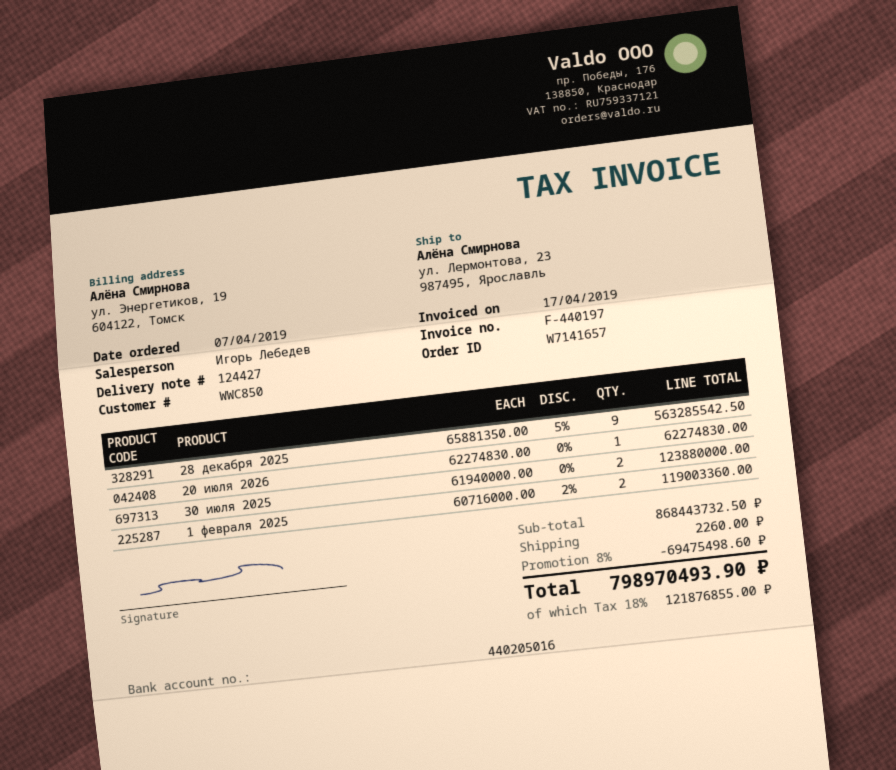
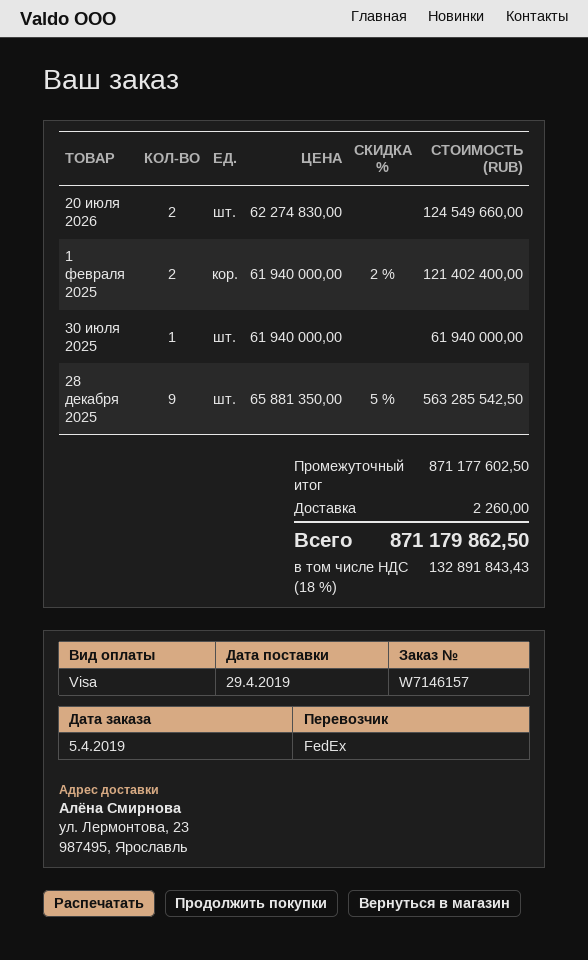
order number: W7141657 -> W7146157
order date: 2019-04-07 -> 2019-04-05
20 июля 2026: 1 x 62274830.00 = 62274830.00 -> 2 x 62274830.00 = 124549660.00
30 июля 2025: 2 x 61940000.00 = 123880000.00 -> 1 x 61940000.00 = 61940000.00
1 февраля 2025: 2 x 60716000.00 - 2% = 119003360.00 -> 2 x 61940000.00 - 2% = 121402400.00
subtotal: 868443732.50 -> 871177602.50
discount: 8% = 69475498.60 -> none
tax: 18% = 121876855.00 -> 18% = 132891843.43
total: 798970493.90 -> 871179862.50

